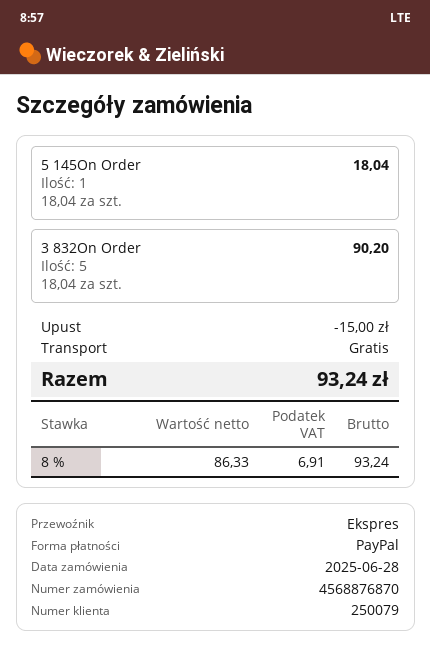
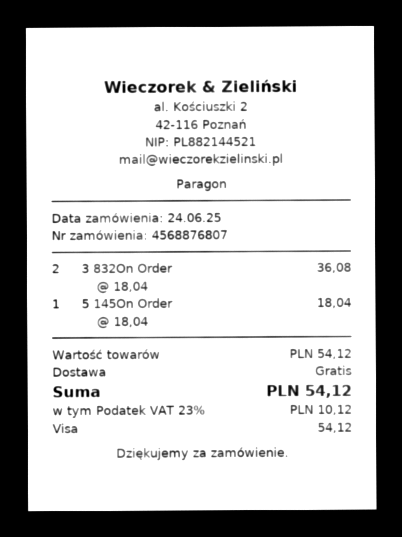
order number: 4568876870 -> 4568876807
order date: 2025-06-28 -> 2025-06-24
payment method: PayPal -> Visa
3 832On Order: 5 x 18.04 = 90.20 -> 2 x 18.04 = 36.08
discount: 15.00 -> none
tax: 8% = 6.91 -> 23% = 10.12
total: 93.24 -> 54.12

